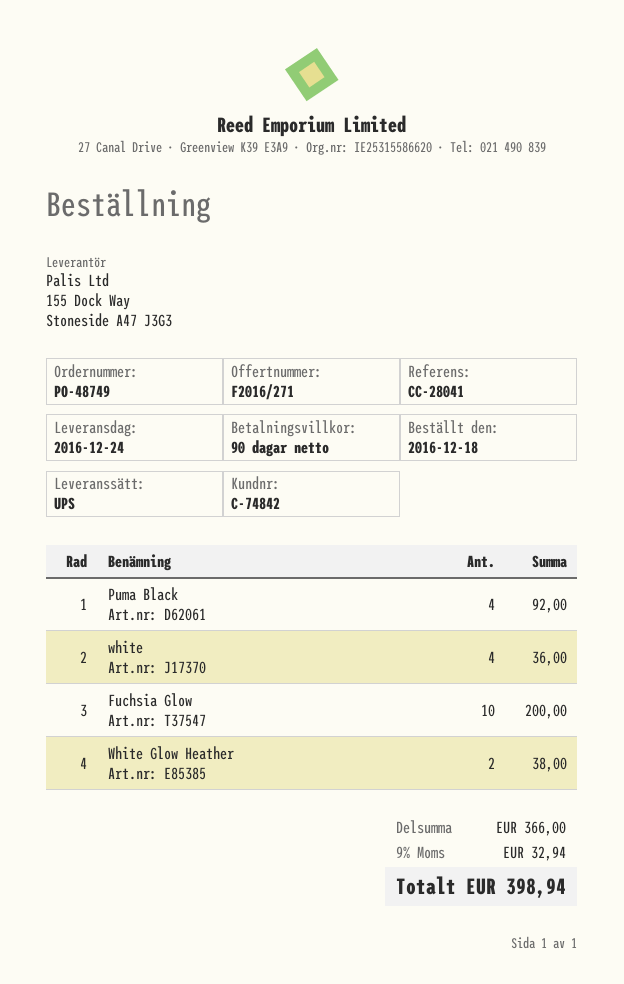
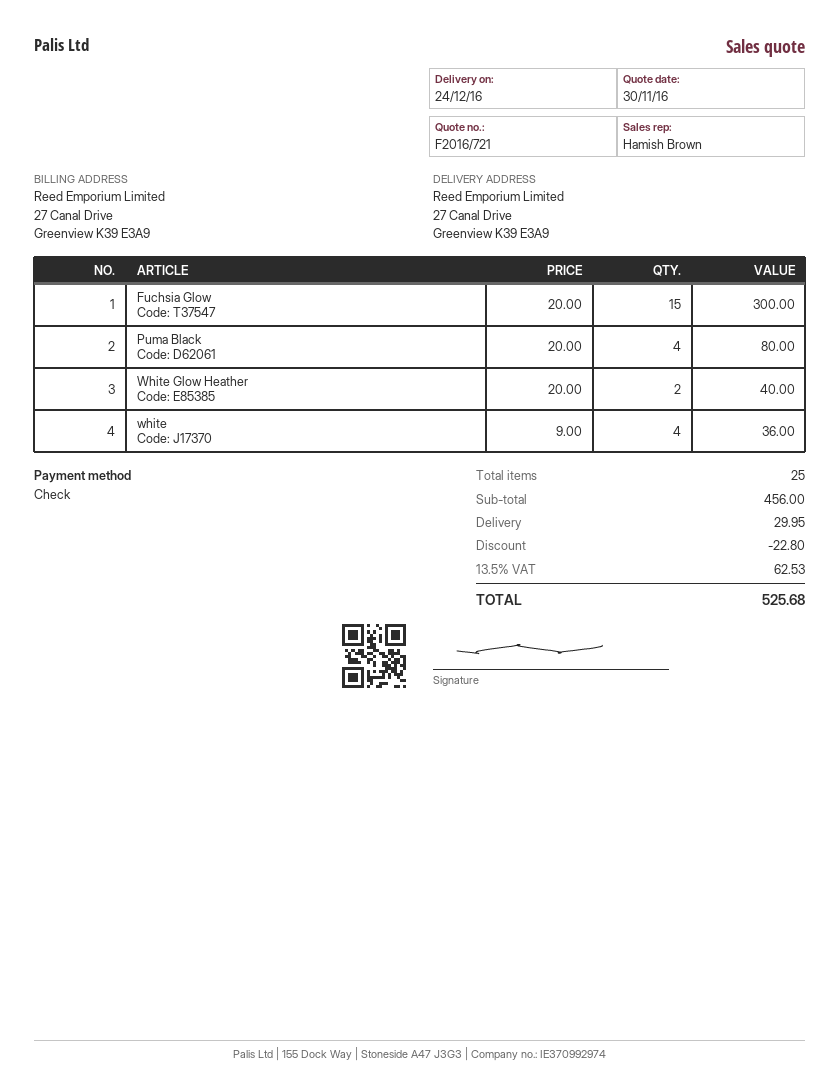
quote number: F2016/271 -> F2016/721
Puma Black: 4 for 92.00 -> 4 for 80.00
Fuchsia Glow: 10 for 200.00 -> 15 for 300.00
White Glow Heather: 2 for 38.00 -> 2 for 40.00
subtotal: 366.00 -> 456.00
discount: none -> 22.80
shipping: none -> 29.95
tax: 9% = 32.94 -> 13.5% = 62.53
total: 398.94 -> 525.68

